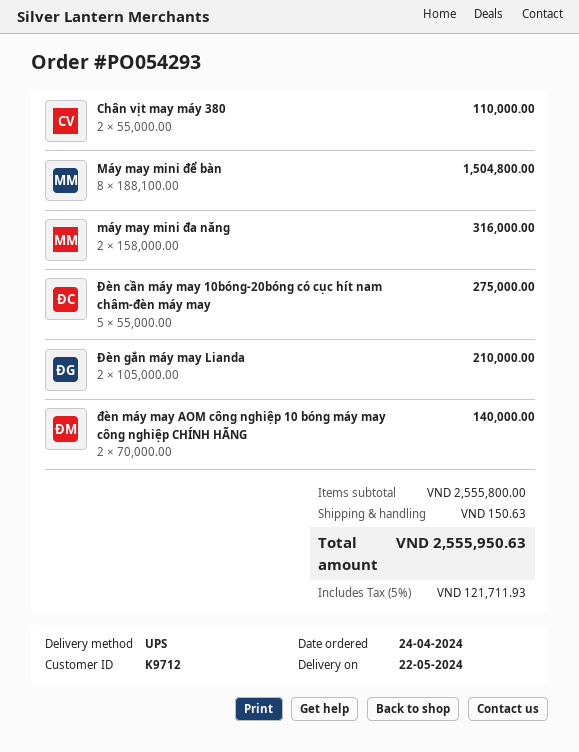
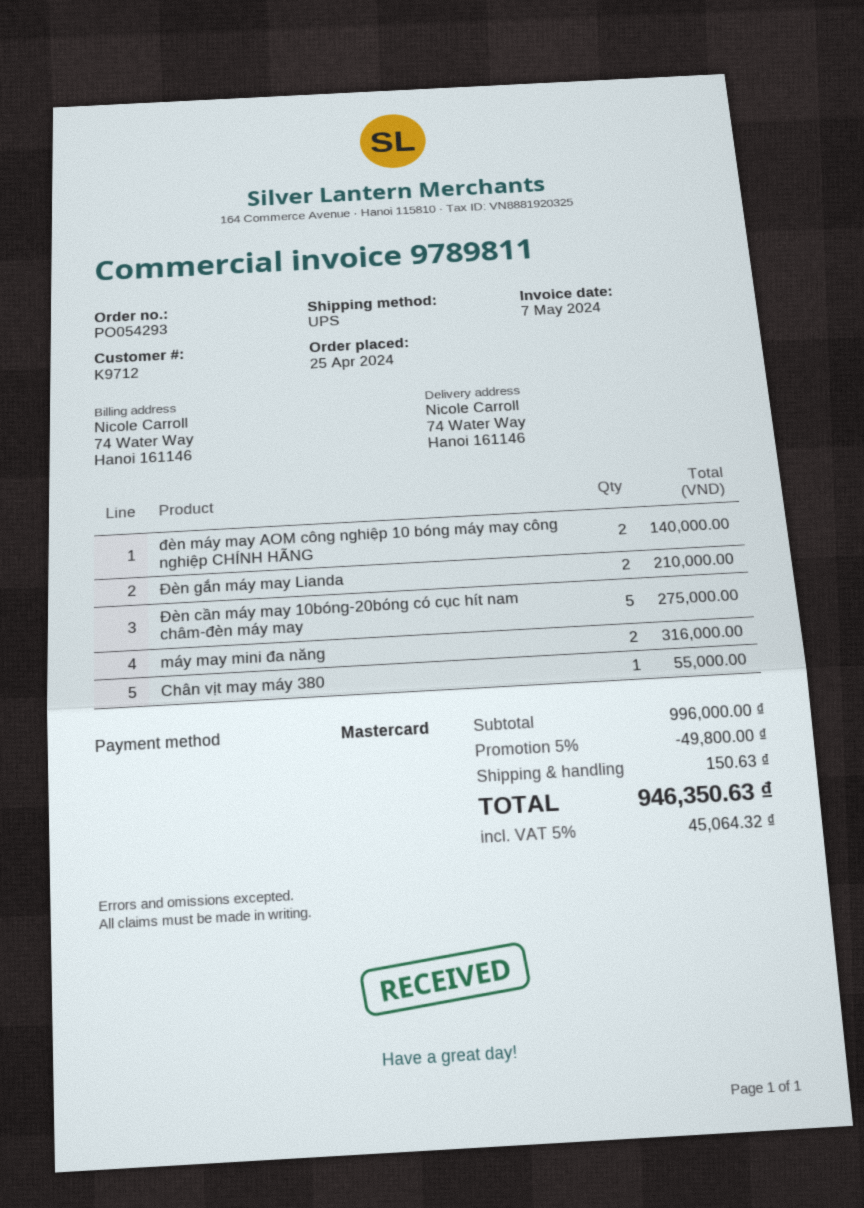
order date: 2024-04-24 -> 2024-04-25
Chân vịt may máy 380: 2 for 110000.00 -> 1 for 55000.00
Máy may mini để bàn: 8 for 1504800.00 -> none
subtotal: 2555800.00 -> 996000.00
discount: none -> 5% = 49800.00
tax: 5% = 121711.93 -> 5% = 45064.32
total: 2555950.63 -> 946350.63

